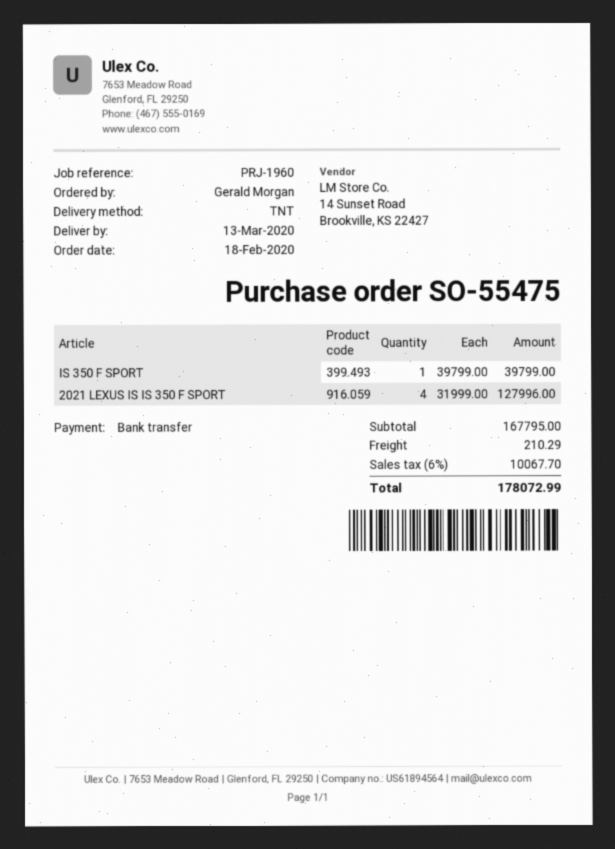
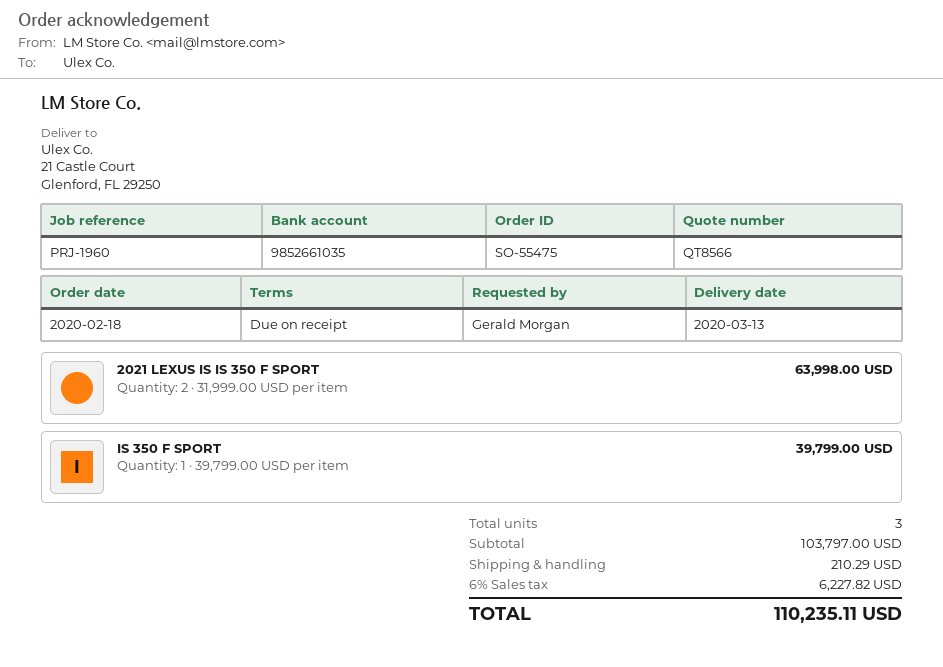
2021 LEXUS IS IS 350 F SPORT: 4 x 31999.00 = 127996.00 -> 2 x 31999.00 = 63998.00
subtotal: 167795.00 -> 103797.00
tax: 6% = 10067.70 -> 6% = 6227.82
total: 178072.99 -> 110235.11

